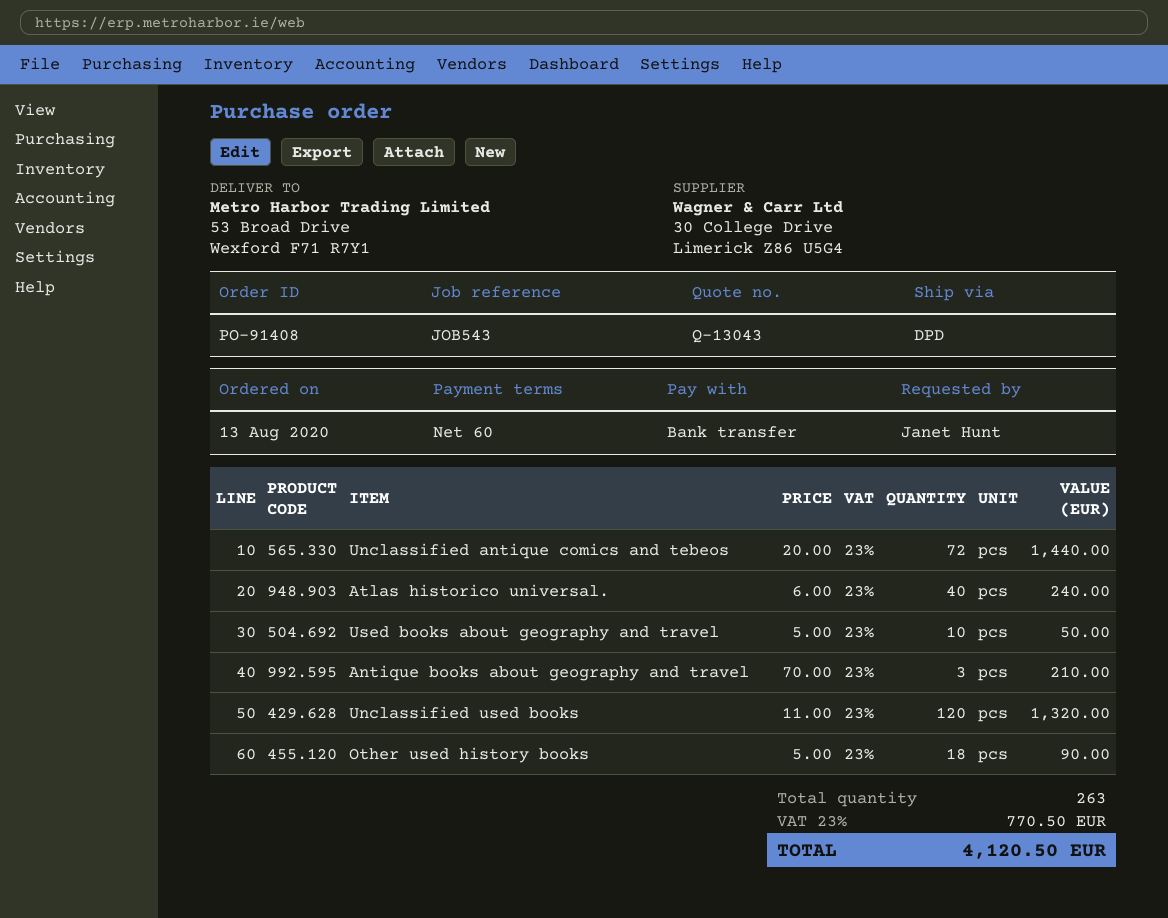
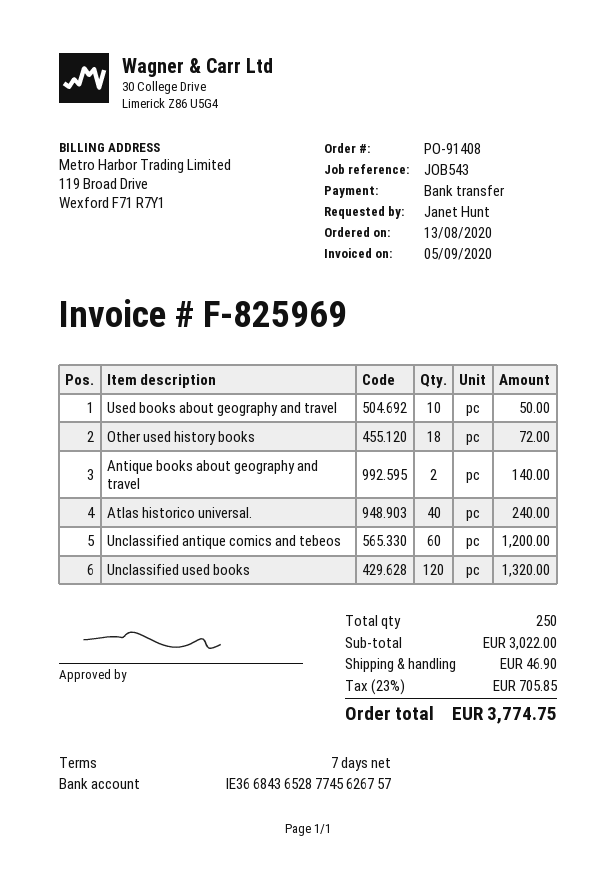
payment terms: 60 days -> 7 days
Unclassified antique comics and tebeos: 72 for 1440.00 -> 60 for 1200.00
Antique books about geography and travel: 3 for 210.00 -> 2 for 140.00
Other used history books: 18 for 90.00 -> 18 for 72.00
total quantity: 263 -> 250
shipping: none -> 46.90
tax: 23% = 770.50 -> 23% = 705.85
total: 4120.50 -> 3774.75

